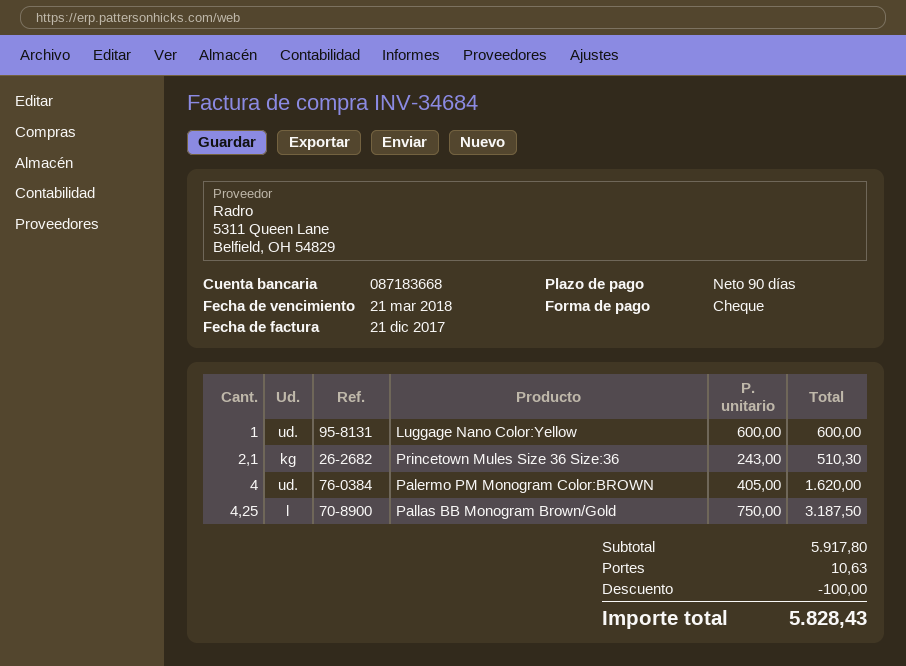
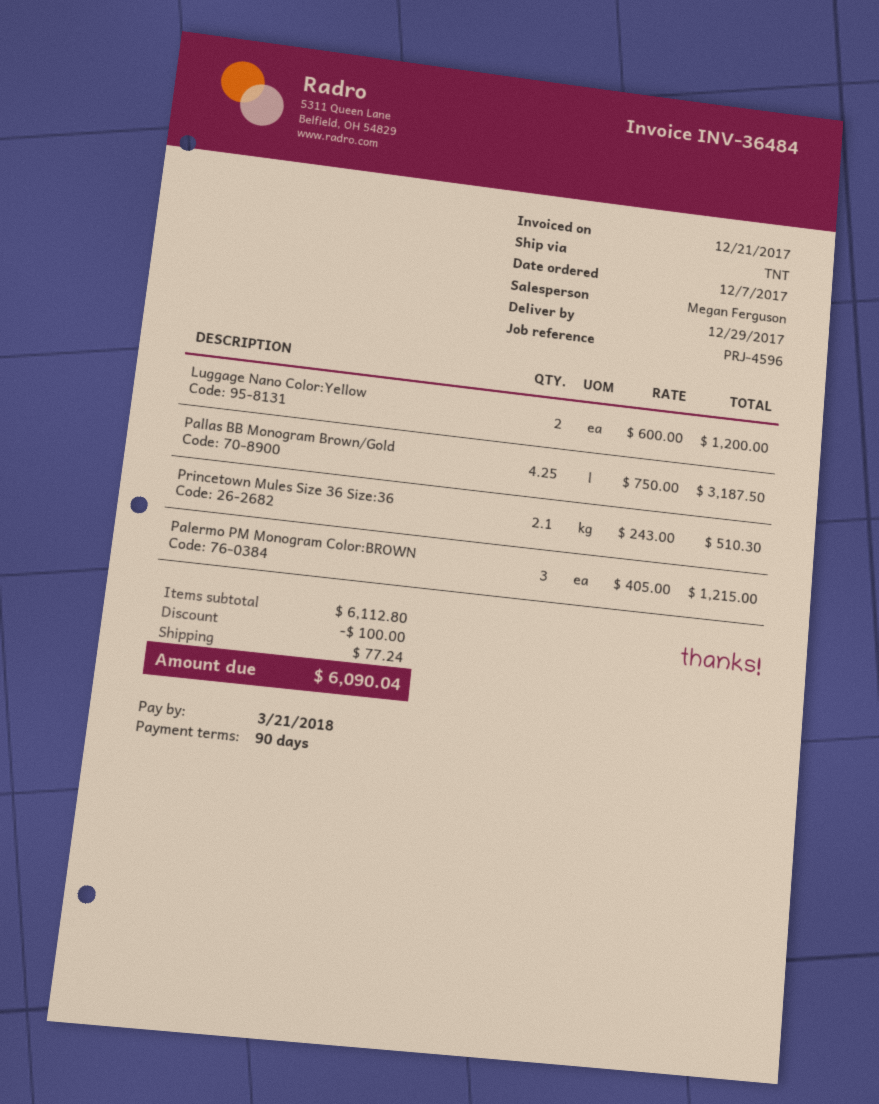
invoice number: INV-34684 -> INV-36484
Luggage Nano Color:Yellow: 1 x 600.00 = 600.00 -> 2 x 600.00 = 1200.00
Palermo PM Monogram Color:BROWN: 4 x 405.00 = 1620.00 -> 3 x 405.00 = 1215.00
subtotal: 5917.80 -> 6112.80
shipping: 10.63 -> 77.24
total: 5828.43 -> 6090.04

